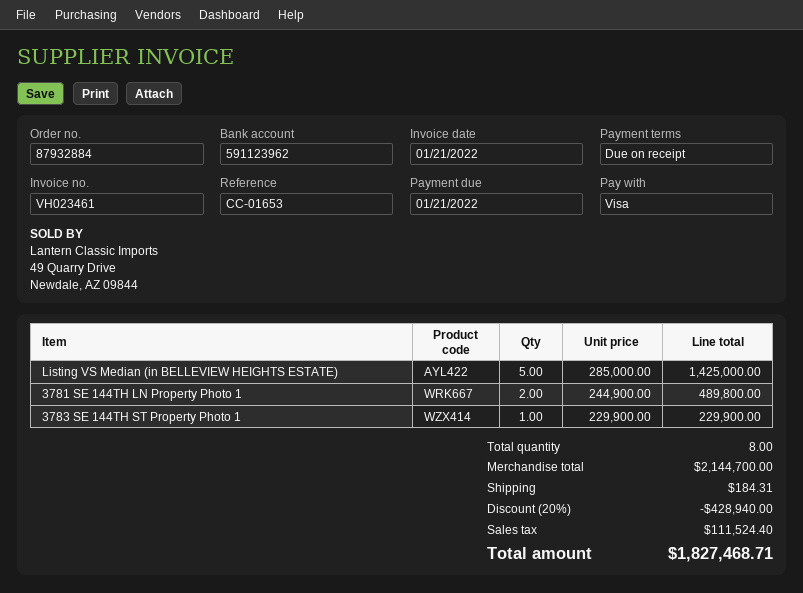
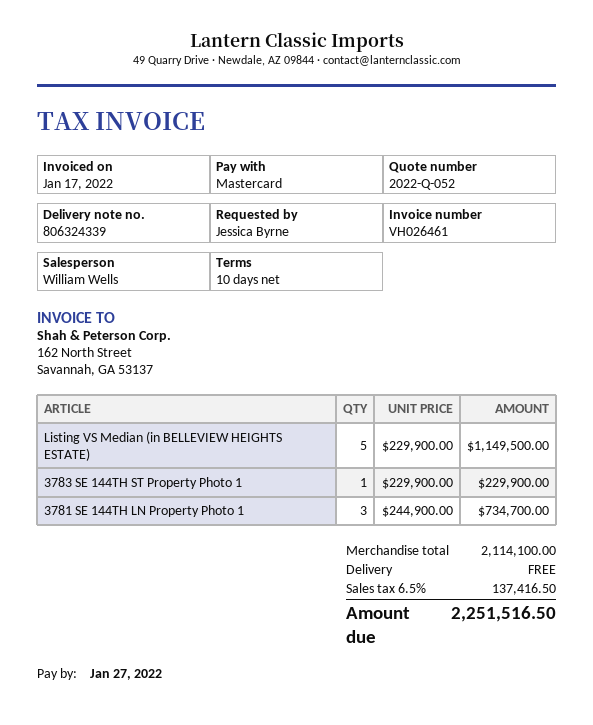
invoice number: VH023461 -> VH026461
invoice date: 2022-01-21 -> 2022-01-17
payment terms: on receipt -> 10 days
due date: 2022-01-21 -> 2022-01-27
payment method: Visa -> Mastercard
Listing VS Median (in BELLEVIEW HEIGHTS ESTATE): 5 x 285000.00 = 1425000.00 -> 5 x 229900.00 = 1149500.00
3781 SE 144TH LN Property Photo 1: 2 x 244900.00 = 489800.00 -> 3 x 244900.00 = 734700.00
subtotal: 2144700.00 -> 2114100.00
discount: 20% = 428940.00 -> none
shipping: 184.31 -> 0.00
tax: 111524.40 -> 137416.50
total: 1827468.71 -> 2251516.50

